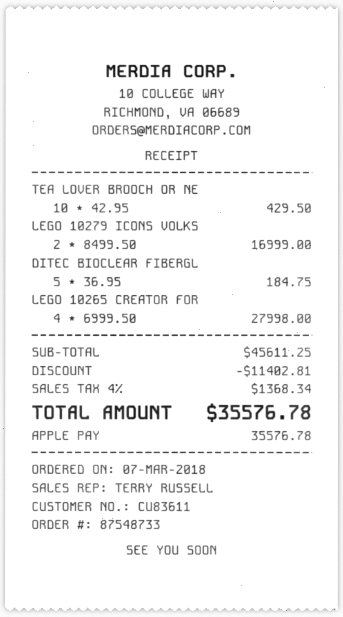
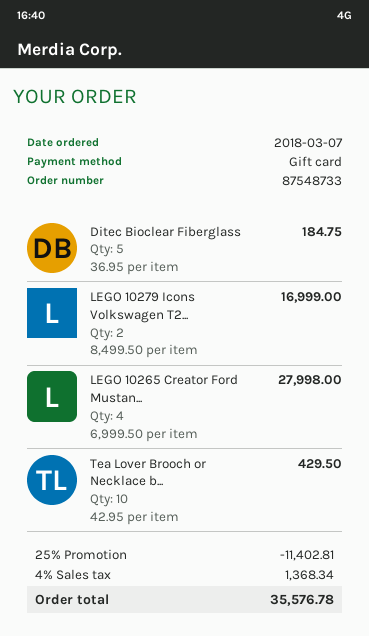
payment method: Apple Pay -> gift card

